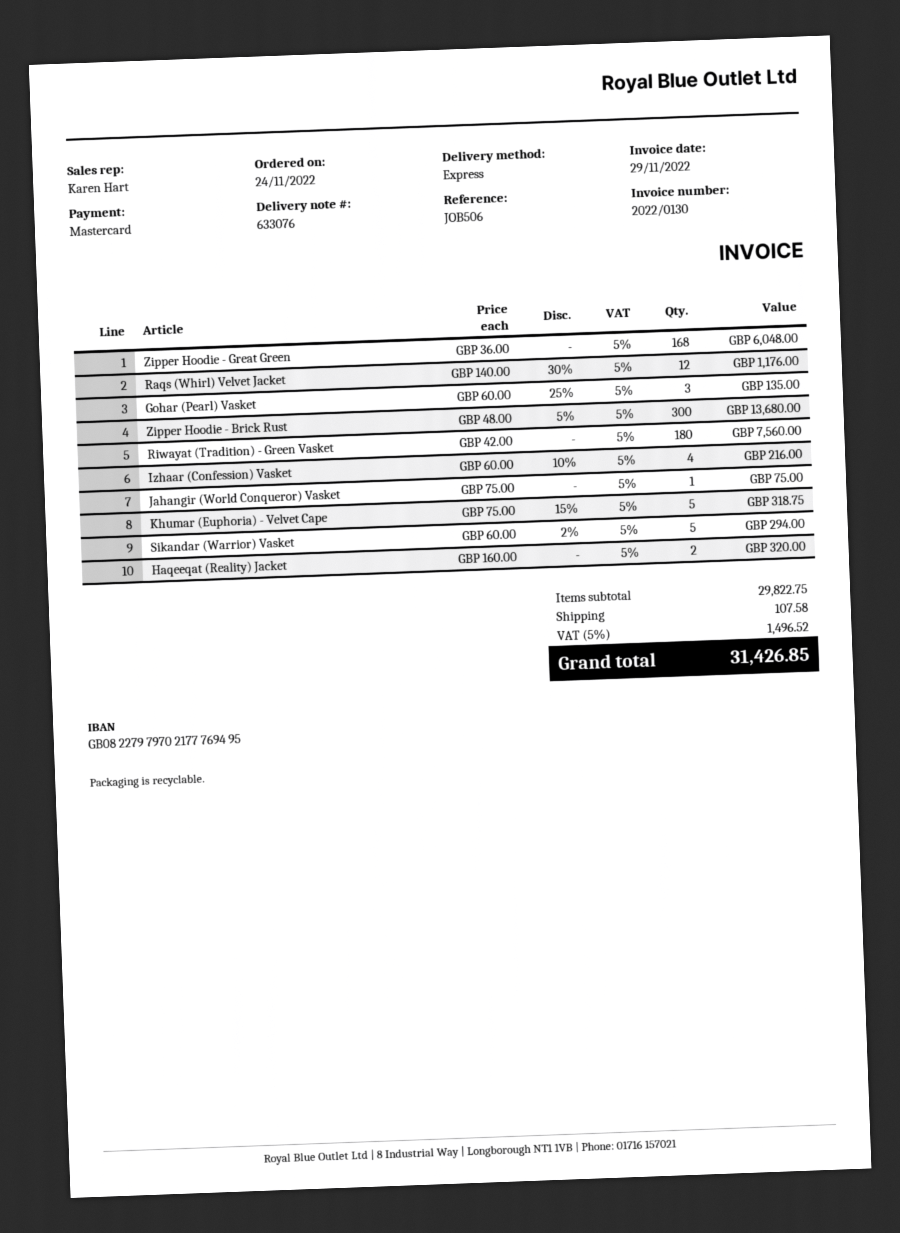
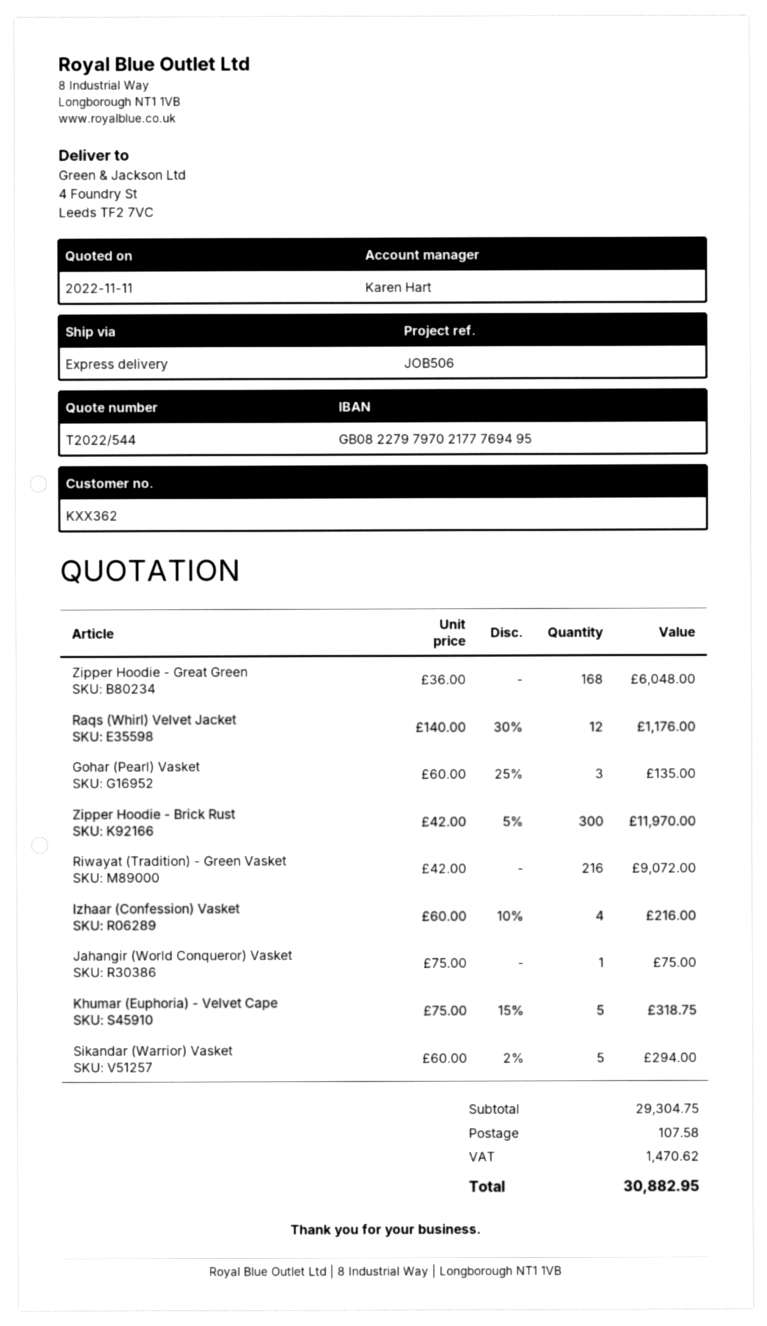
Zipper Hoodie - Brick Rust: 300 x 48.00 - 5% = 13680.00 -> 300 x 42.00 - 5% = 11970.00
Riwayat (Tradition) - Green Vasket: 180 x 42.00 = 7560.00 -> 216 x 42.00 = 9072.00
Haqeeqat (Reality) Jacket: 2 x 160.00 = 320.00 -> none
subtotal: 29822.75 -> 29304.75
tax: 1496.52 -> 1470.62
total: 31426.85 -> 30882.95

